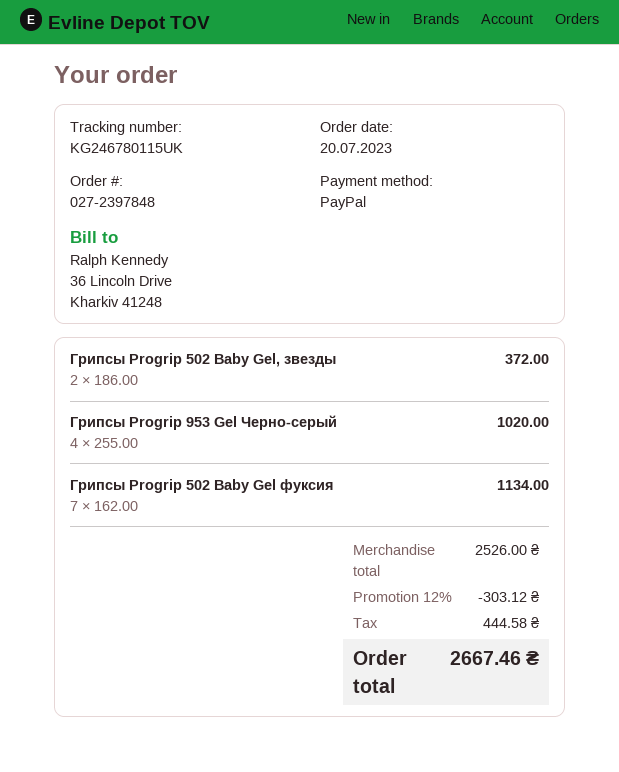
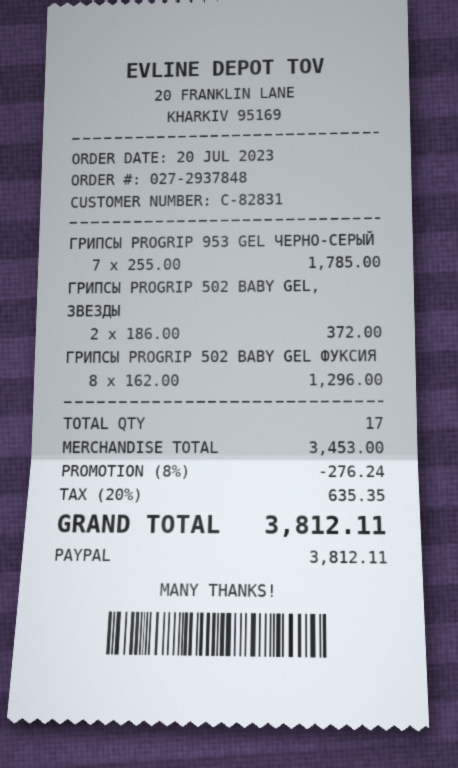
order number: 027-2397848 -> 027-2937848
Грипсы Progrip 953 Gel Черно-серый: 4 x 255.00 = 1020.00 -> 7 x 255.00 = 1785.00
Грипсы Progrip 502 Baby Gel фуксия: 7 x 162.00 = 1134.00 -> 8 x 162.00 = 1296.00
subtotal: 2526.00 -> 3453.00
discount: 12% = 303.12 -> 8% = 276.24
tax: 444.58 -> 635.35
total: 2667.46 -> 3812.11

